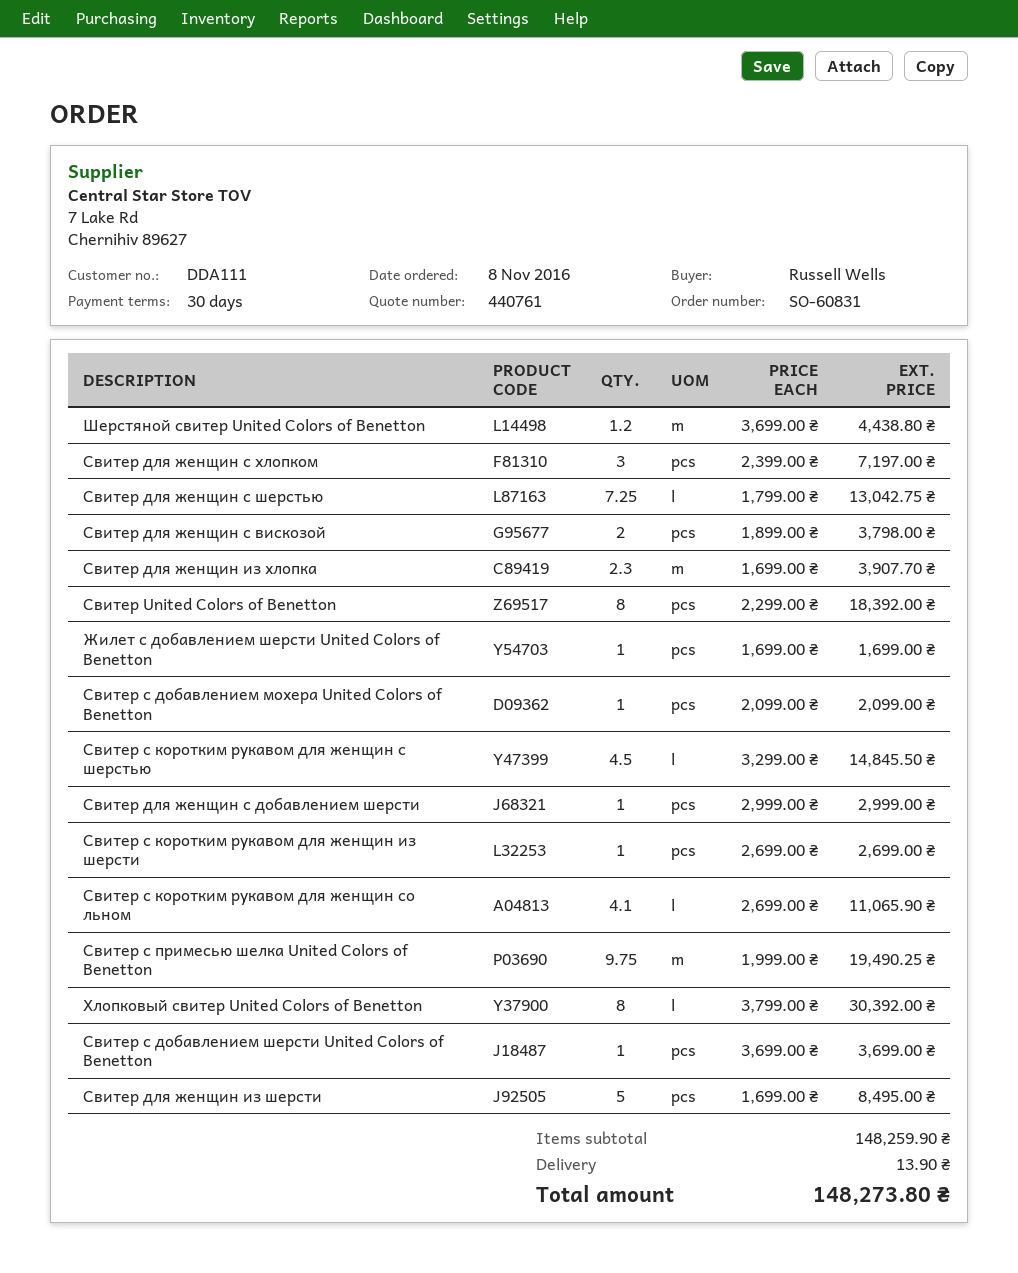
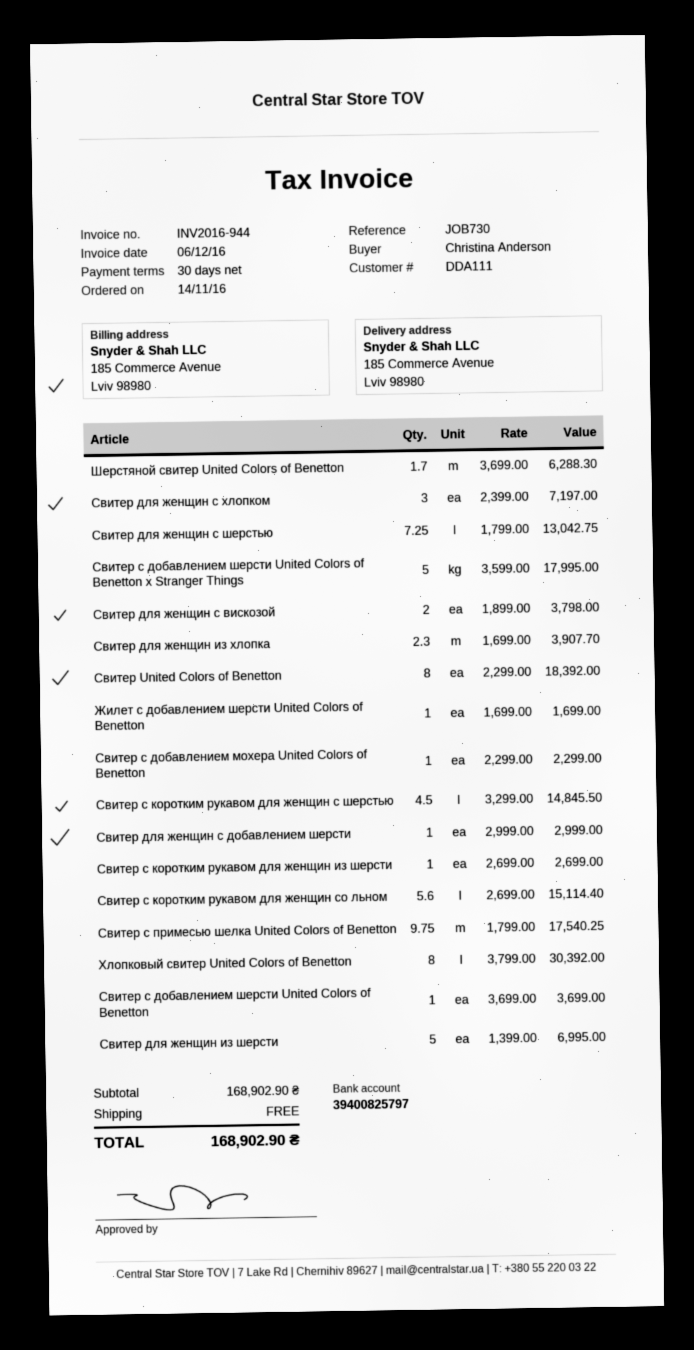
order date: 2016-11-08 -> 2016-11-14
ordered by: Russell Wells -> Christina Anderson
Шерстяной свитер United Colors of Benetton: 1.2 x 3699.00 = 4438.80 -> 1.7 x 3699.00 = 6288.30
Свитер с добавлением мохера United Colors of Benetton: 1 x 2099.00 = 2099.00 -> 1 x 2299.00 = 2299.00
Свитер с коротким рукавом для женщин со льном: 4.1 x 2699.00 = 11065.90 -> 5.6 x 2699.00 = 15114.40
Свитер с примесью шелка United Colors of Benetton: 9.75 x 1999.00 = 19490.25 -> 9.75 x 1799.00 = 17540.25
Свитер для женщин из шерсти: 5 x 1699.00 = 8495.00 -> 5 x 1399.00 = 6995.00
Свитер с добавлением шерсти United Colors of Benetton x Stranger Things: none -> 5 x 3599.00 = 17995.00
subtotal: 148259.90 -> 168902.90
shipping: 13.90 -> 0.00
total: 148273.80 -> 168902.90

